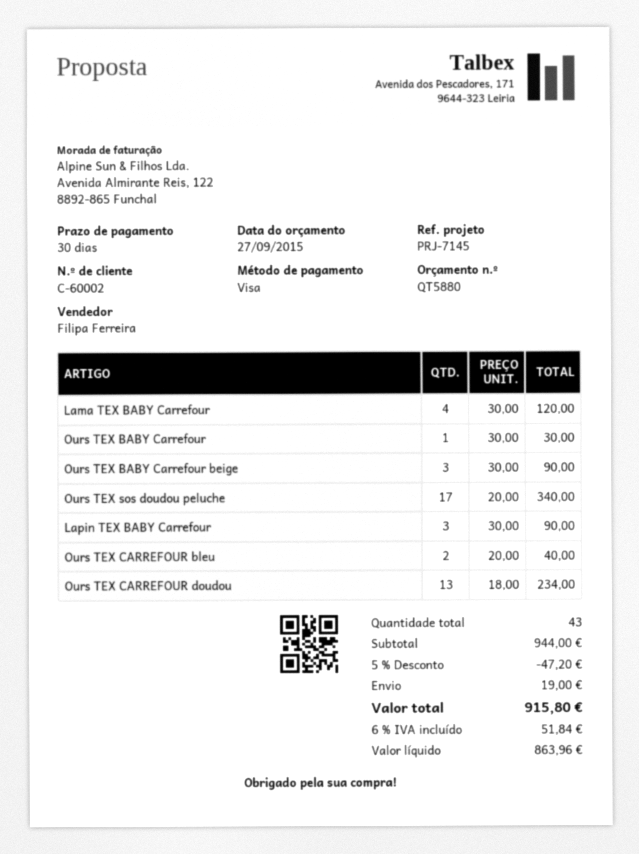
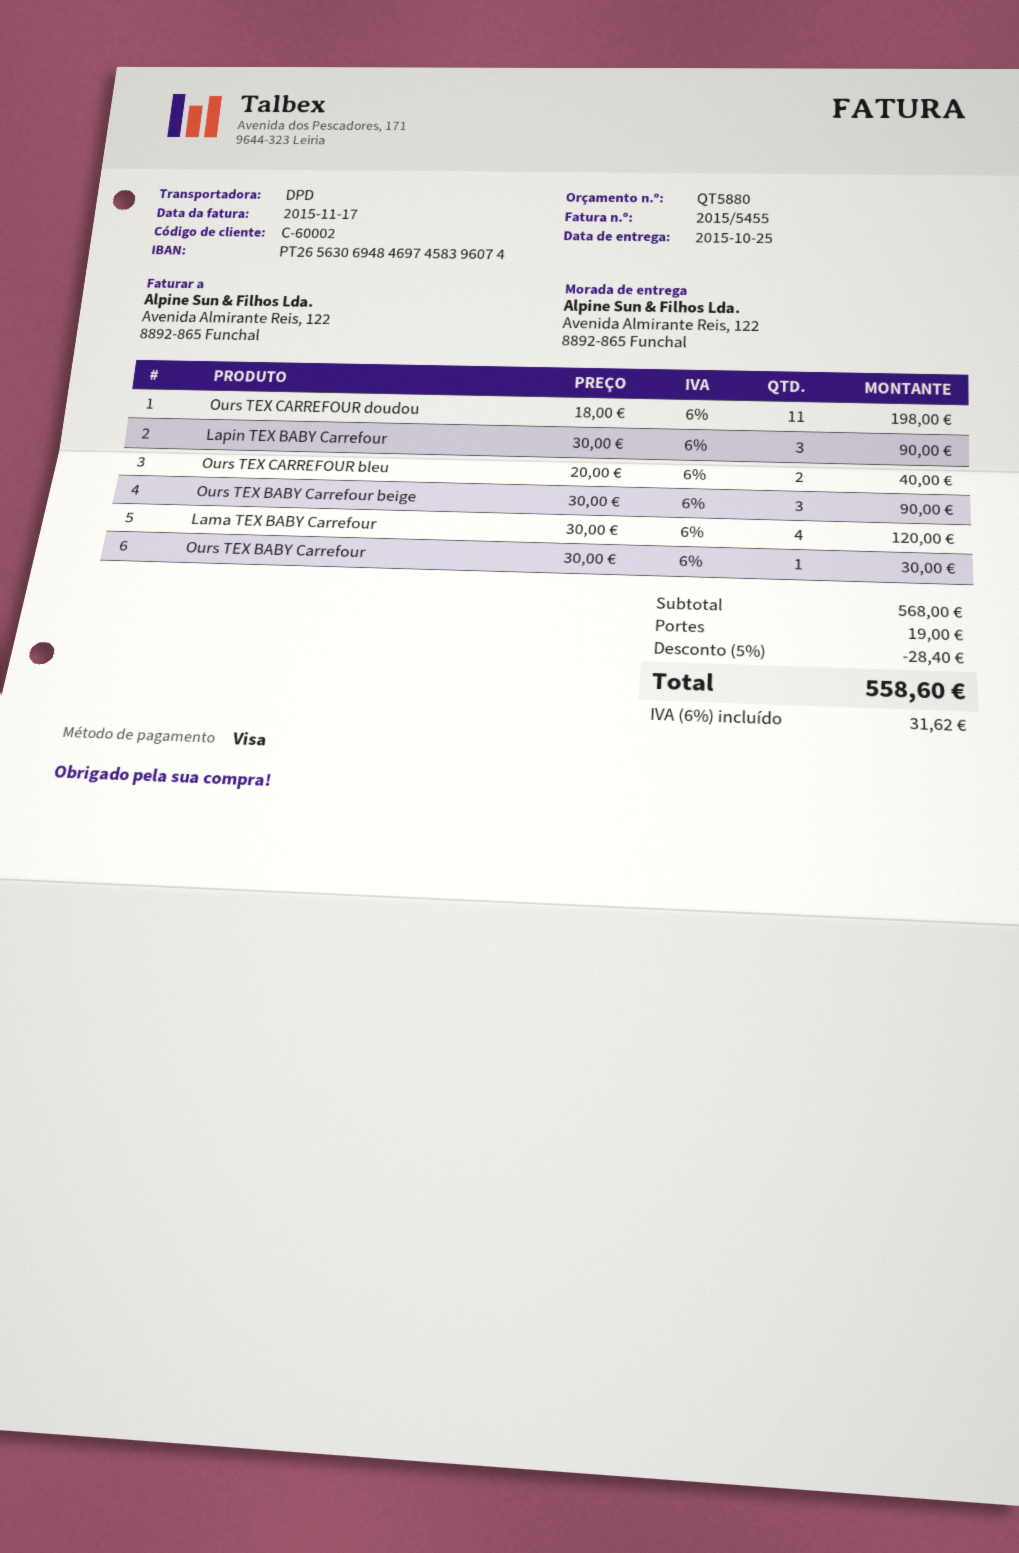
Ours TEX sos doudou peluche: 17 x 20.00 = 340.00 -> none
Ours TEX CARREFOUR doudou: 13 x 18.00 = 234.00 -> 11 x 18.00 = 198.00
subtotal: 944.00 -> 568.00
discount: 5% = 47.20 -> 5% = 28.40
tax: 6% = 51.84 -> 6% = 31.62
total: 915.80 -> 558.60

